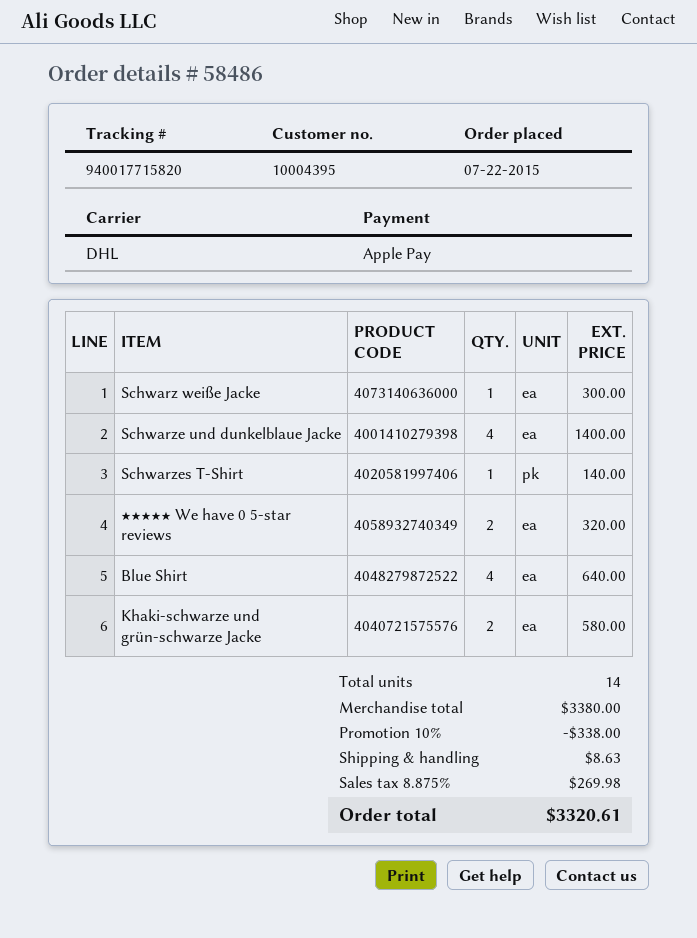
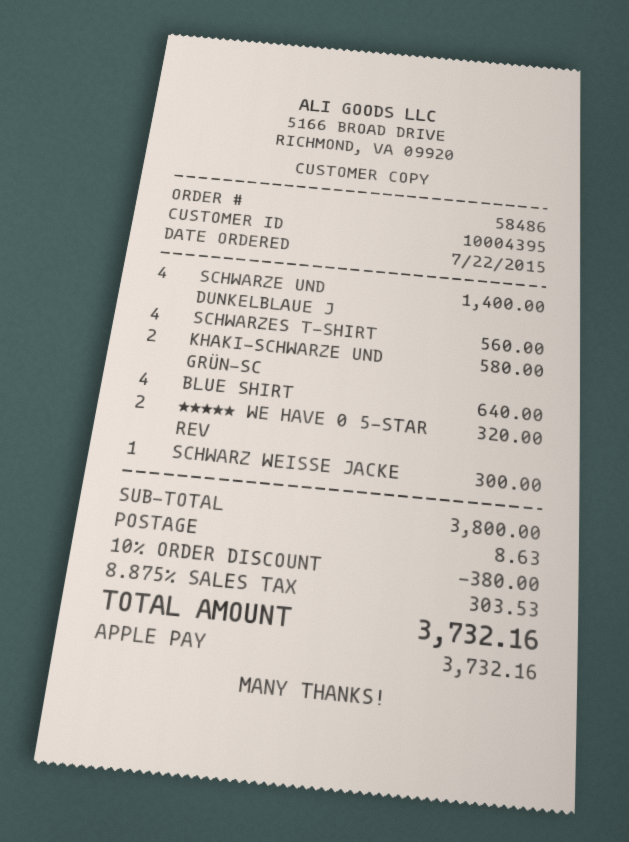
Schwarzes T-Shirt: 1 for 140.00 -> 4 for 560.00
subtotal: 3380.00 -> 3800.00
discount: 10% = 338.00 -> 10% = 380.00
tax: 8.875% = 269.98 -> 8.875% = 303.53
total: 3320.61 -> 3732.16

